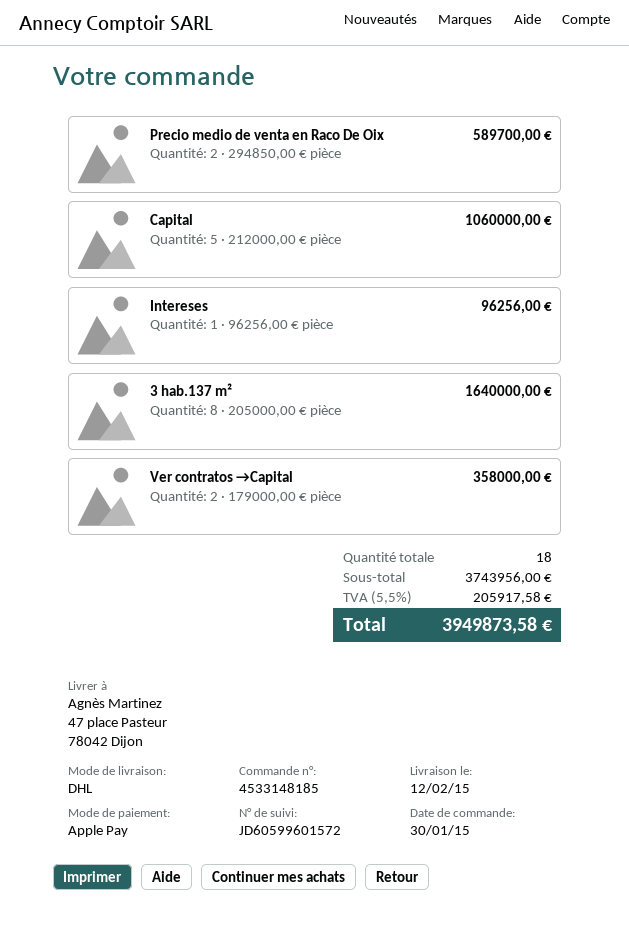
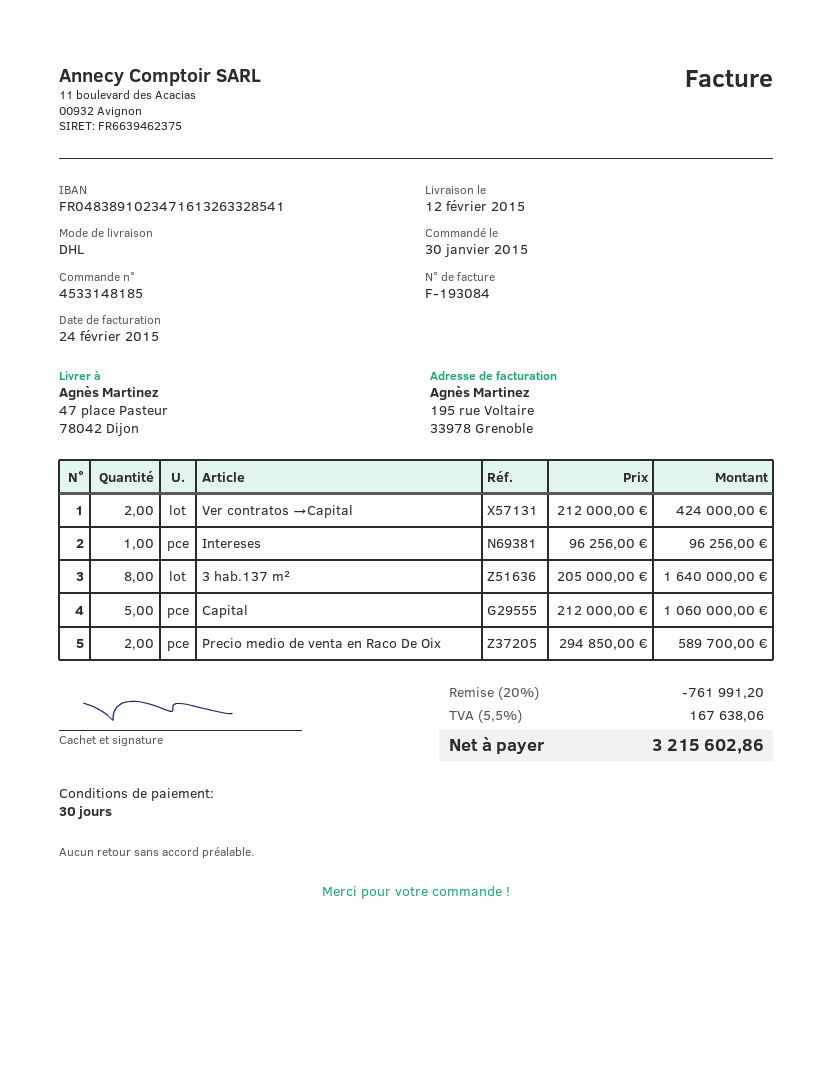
Ver contratos →Capital: 2 x 179000.00 = 358000.00 -> 2 x 212000.00 = 424000.00
discount: none -> 20% = 761991.20
tax: 5.5% = 205917.58 -> 5.5% = 167638.06
total: 3949873.58 -> 3215602.86

